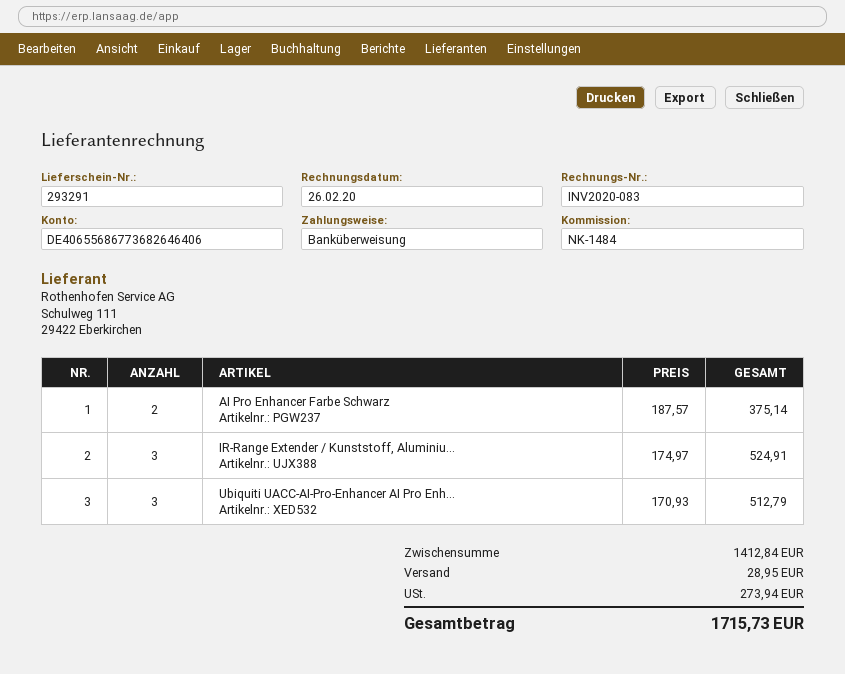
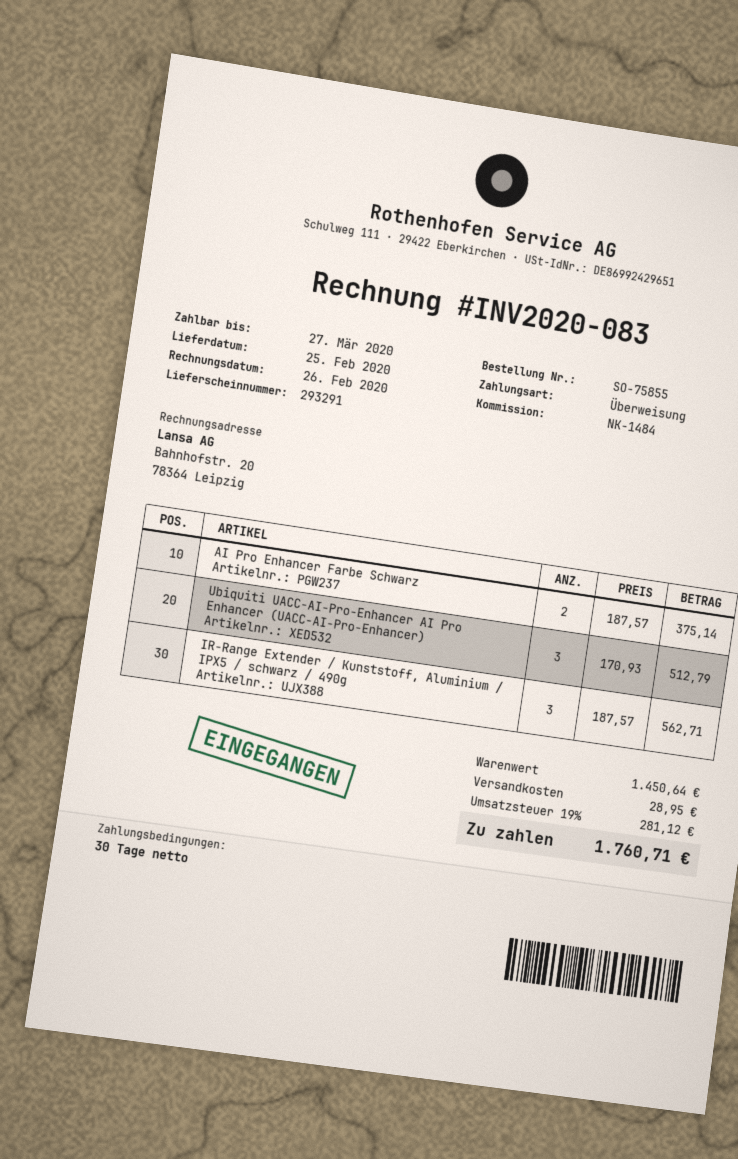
IR-Range Extender / Kunststoff, Aluminiu...: 3 x 174.97 = 524.91 -> 3 x 187.57 = 562.71
subtotal: 1412.84 -> 1450.64
tax: 273.94 -> 281.12
total: 1715.73 -> 1760.71

